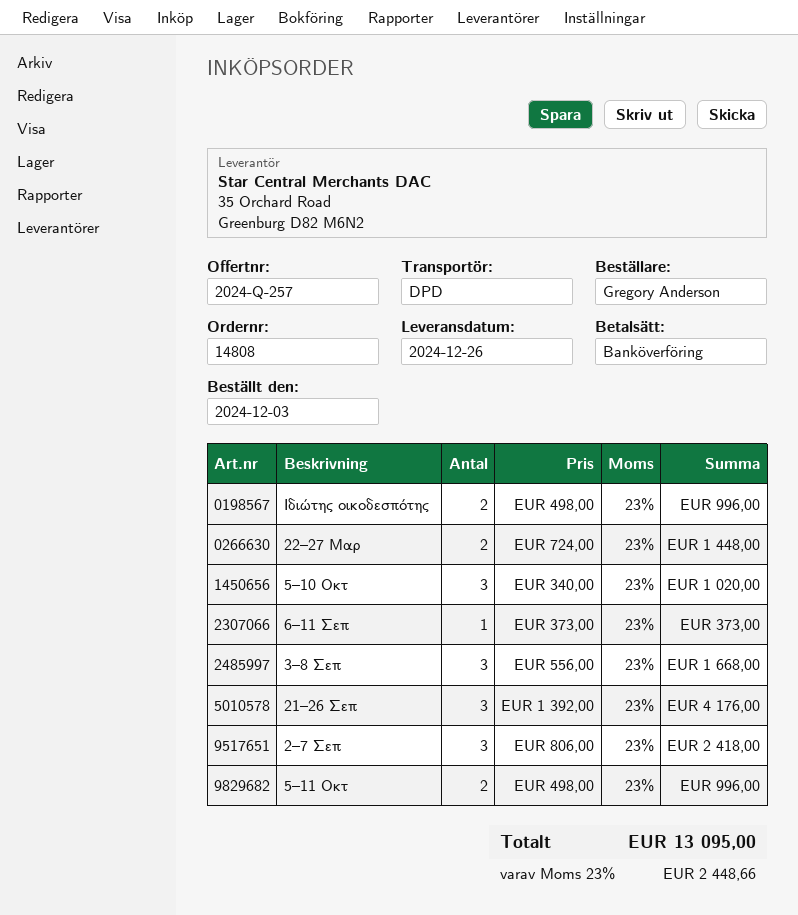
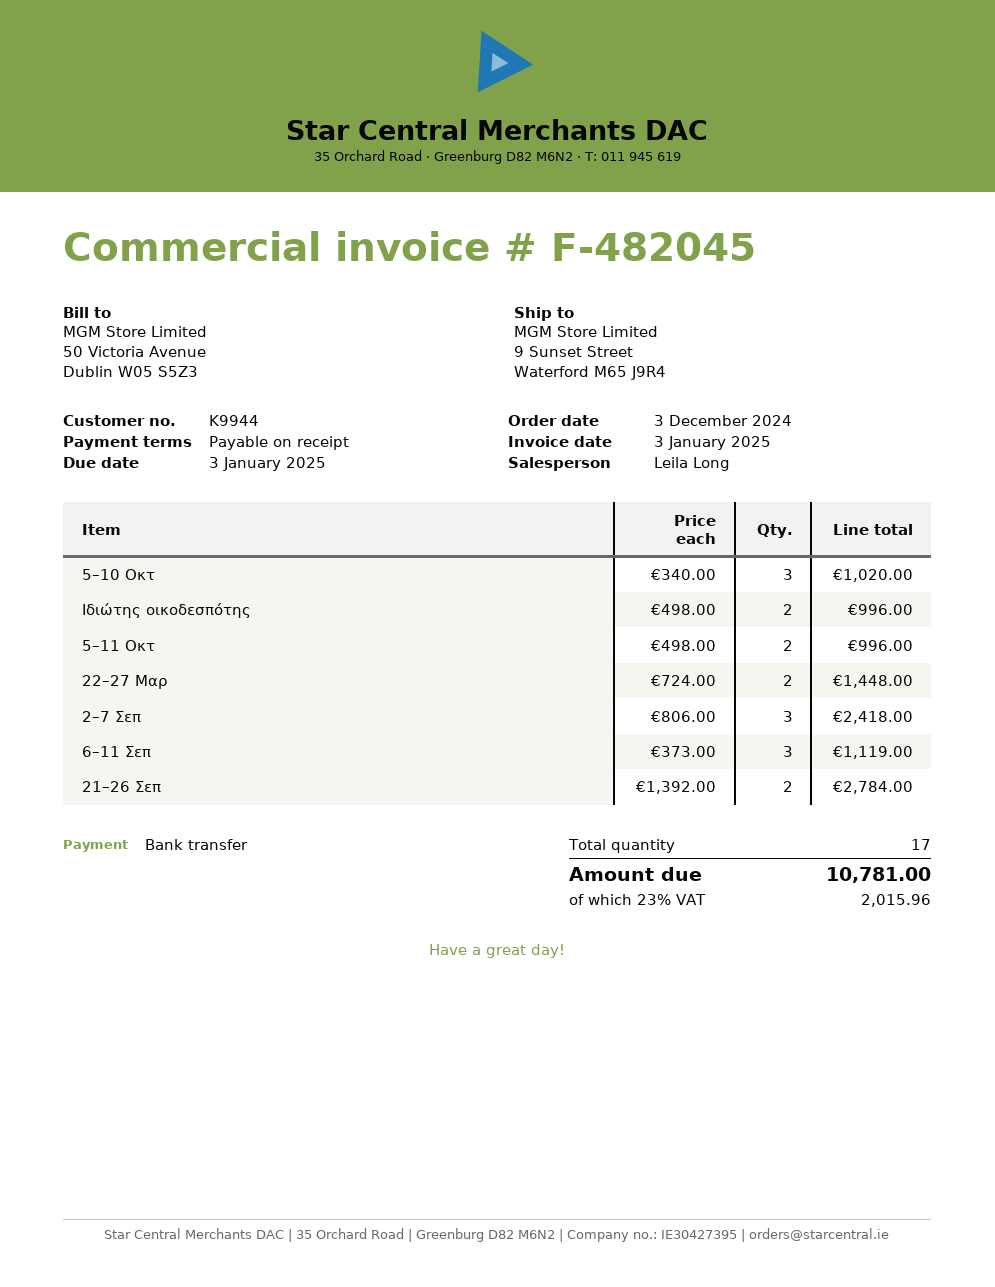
6–11 Σεπ: 1 x 373.00 = 373.00 -> 3 x 373.00 = 1119.00
3–8 Σεπ: 3 x 556.00 = 1668.00 -> none
21–26 Σεπ: 3 x 1392.00 = 4176.00 -> 2 x 1392.00 = 2784.00
tax: 23% = 2448.66 -> 23% = 2015.96
total: 13095.00 -> 10781.00

